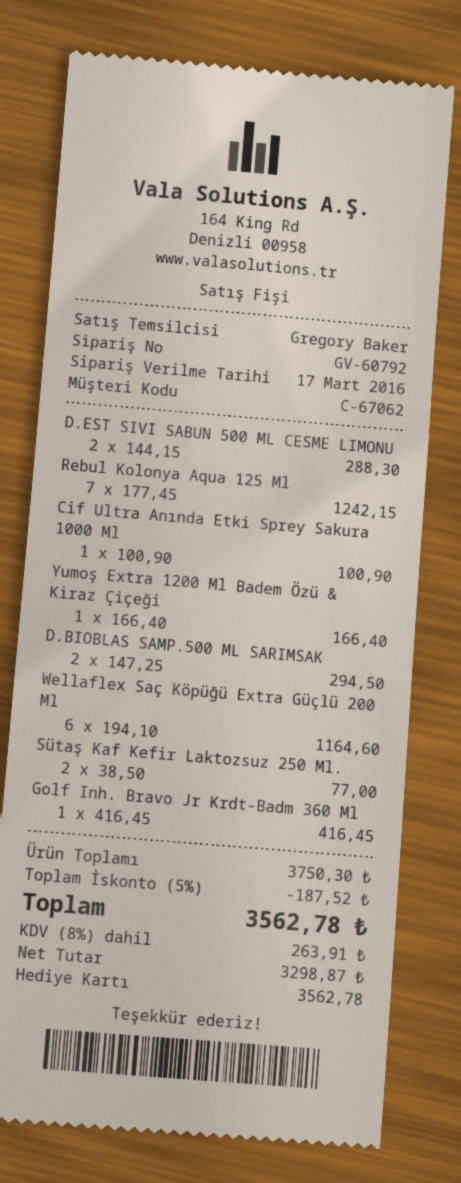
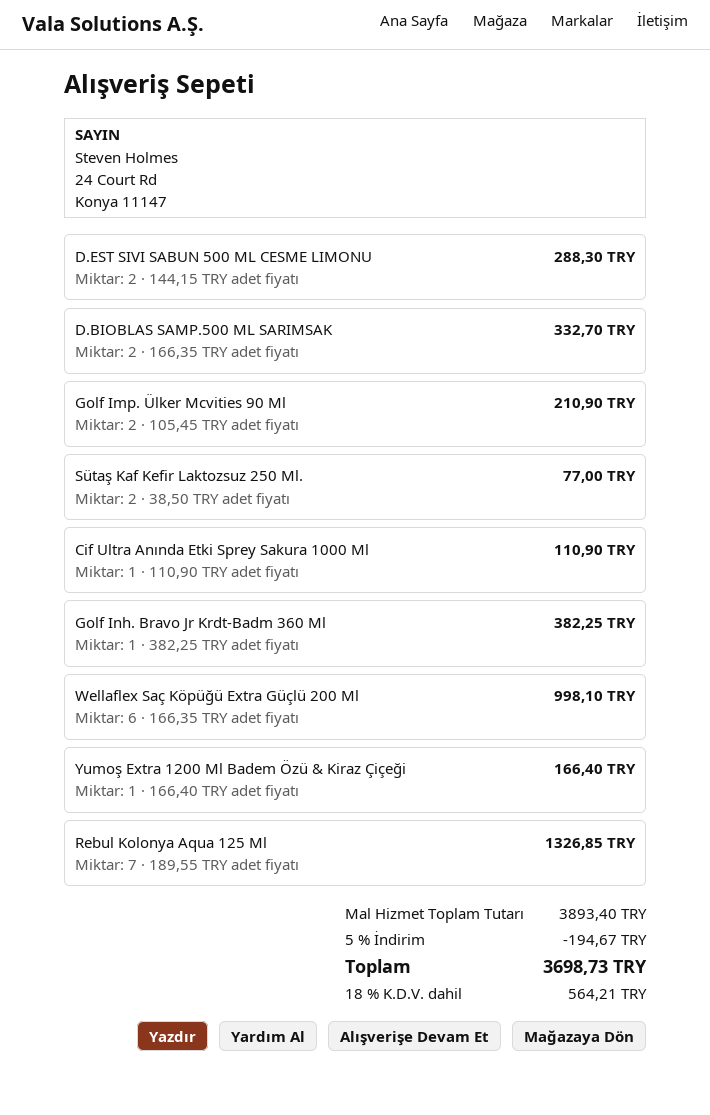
Rebul Kolonya Aqua 125 Ml: 7 x 177.45 = 1242.15 -> 7 x 189.55 = 1326.85
Cif Ultra Anında Etki Sprey Sakura 1000 Ml: 1 x 100.90 = 100.90 -> 1 x 110.90 = 110.90
D.BIOBLAS SAMP.500 ML SARIMSAK: 2 x 147.25 = 294.50 -> 2 x 166.35 = 332.70
Wellaflex Saç Köpüğü Extra Güçlü 200 Ml: 6 x 194.10 = 1164.60 -> 6 x 166.35 = 998.10
Golf Inh. Bravo Jr Krdt-Badm 360 Ml: 1 x 416.45 = 416.45 -> 1 x 382.25 = 382.25
Golf Imp. Ülker Mcvities 90 Ml: none -> 2 x 105.45 = 210.90
subtotal: 3750.30 -> 3893.40
discount: 5% = 187.52 -> 5% = 194.67
tax: 8% = 263.91 -> 18% = 564.21
total: 3562.78 -> 3698.73

